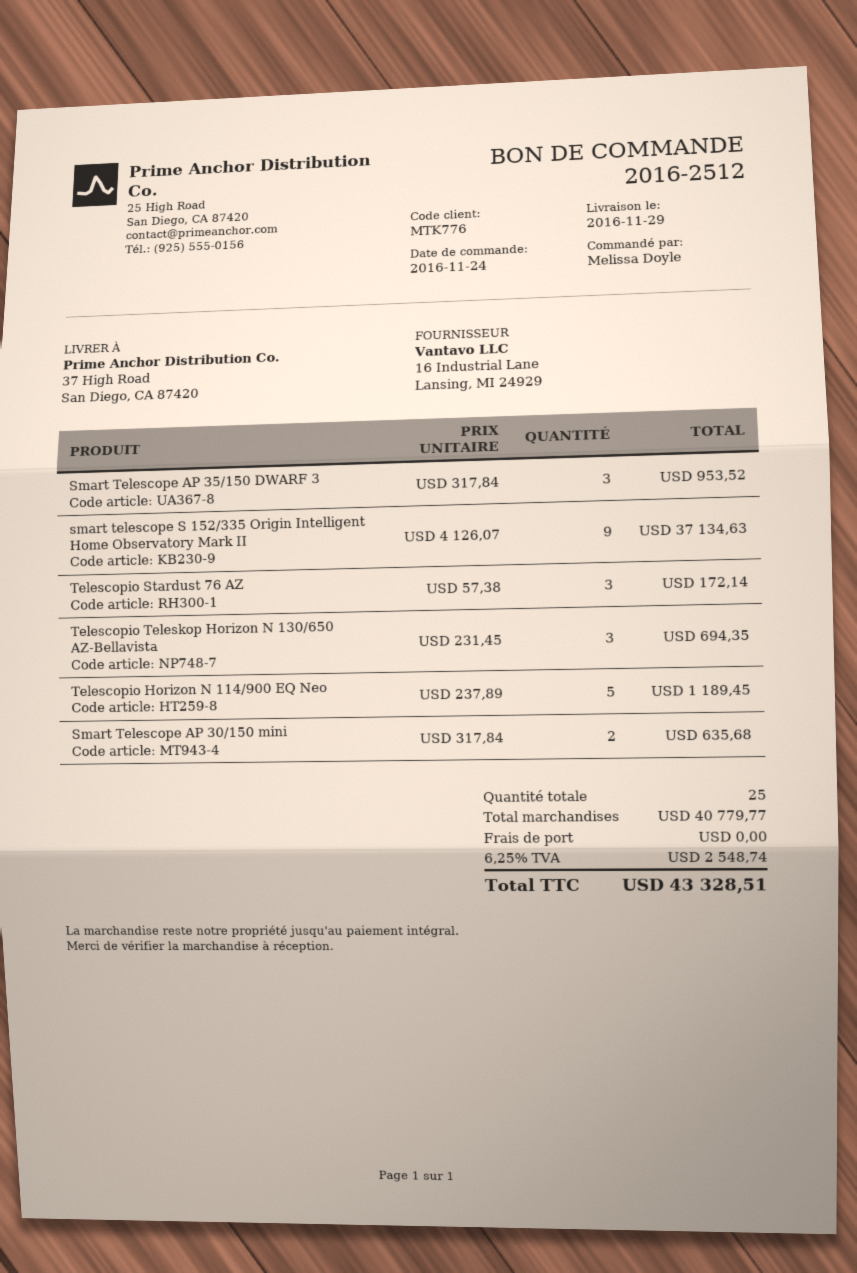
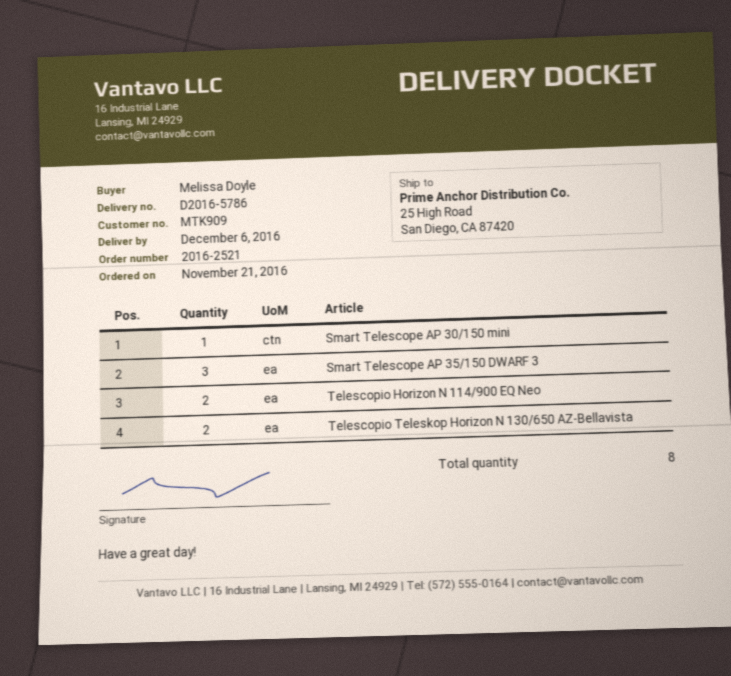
order number: 2016-2512 -> 2016-2521
order date: 2016-11-24 -> 2016-11-21
delivery date: 2016-11-29 -> 2016-12-06
customer number: MTK776 -> MTK909
ship to: 37 High Road, San Diego, CA 87420 -> 25 High Road, San Diego, CA 87420
smart telescope S 152/335 Origin Intelligent Home Observatory Mark II: 9 -> none
Telescopio Stardust 76 AZ: 3 -> none
Telescopio Teleskop Horizon N 130/650 AZ-Bellavista: 3 -> 2
Telescopio Horizon N 114/900 EQ Neo: 5 -> 2
Smart Telescope AP 30/150 mini: 2 -> 1
total quantity: 25 -> 8

